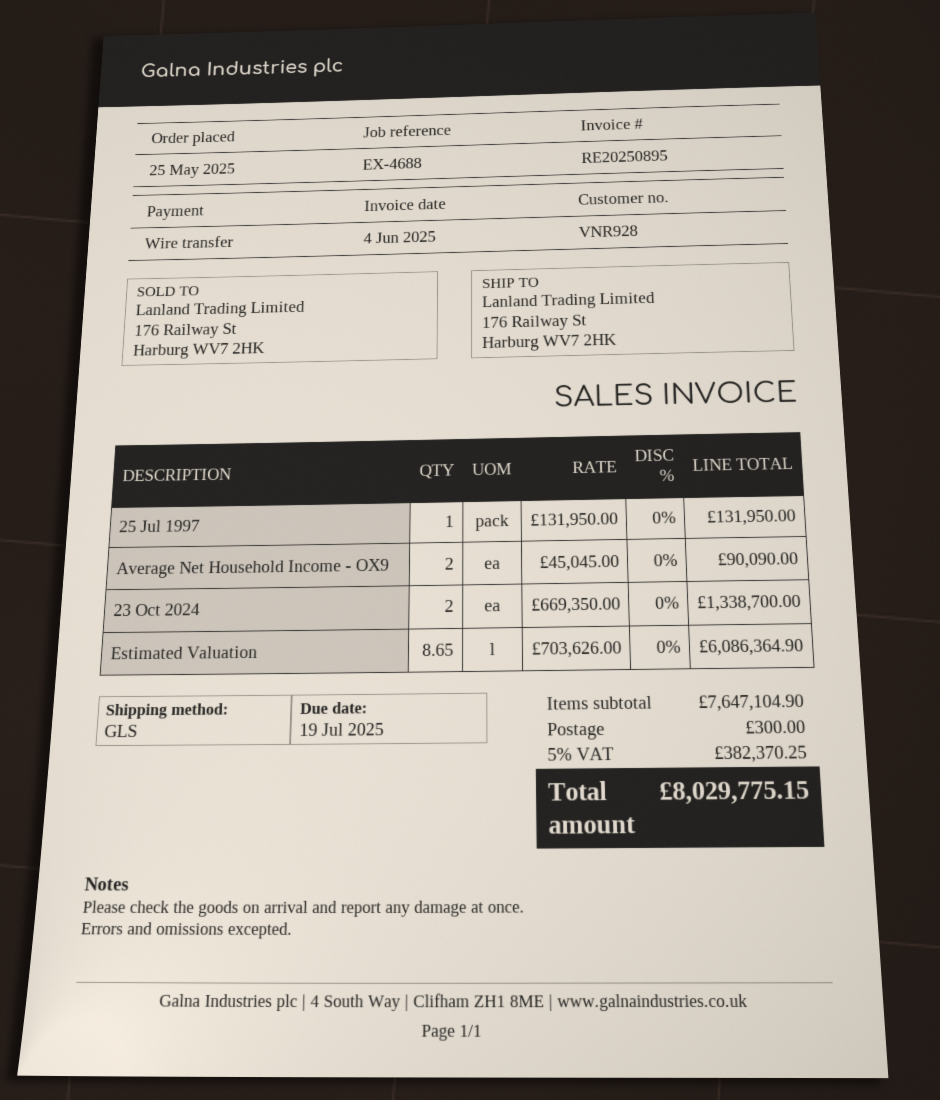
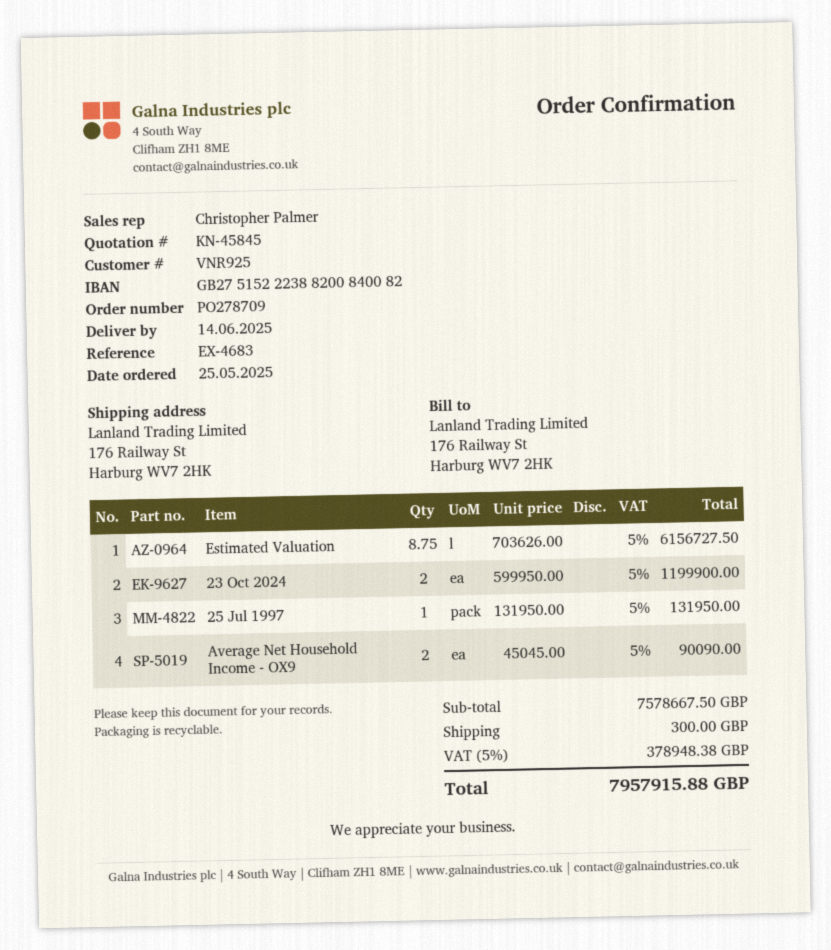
customer number: VNR928 -> VNR925
reference: EX-4688 -> EX-4683
23 Oct 2024: 2 x 669350.00 = 1338700.00 -> 2 x 599950.00 = 1199900.00
Estimated Valuation: 8.65 x 703626.00 = 6086364.90 -> 8.75 x 703626.00 = 6156727.50
subtotal: 7647104.90 -> 7578667.50
tax: 5% = 382370.25 -> 5% = 378948.38
total: 8029775.15 -> 7957915.88

